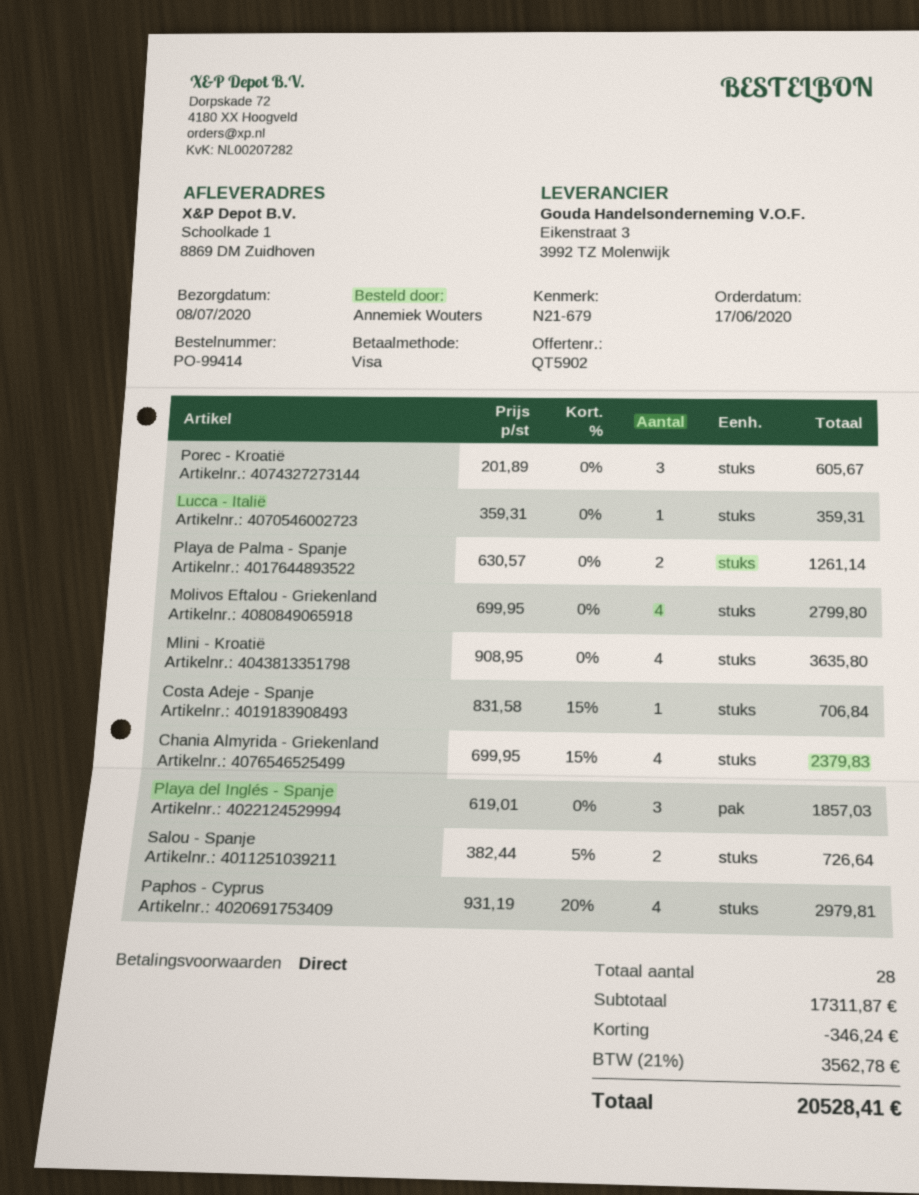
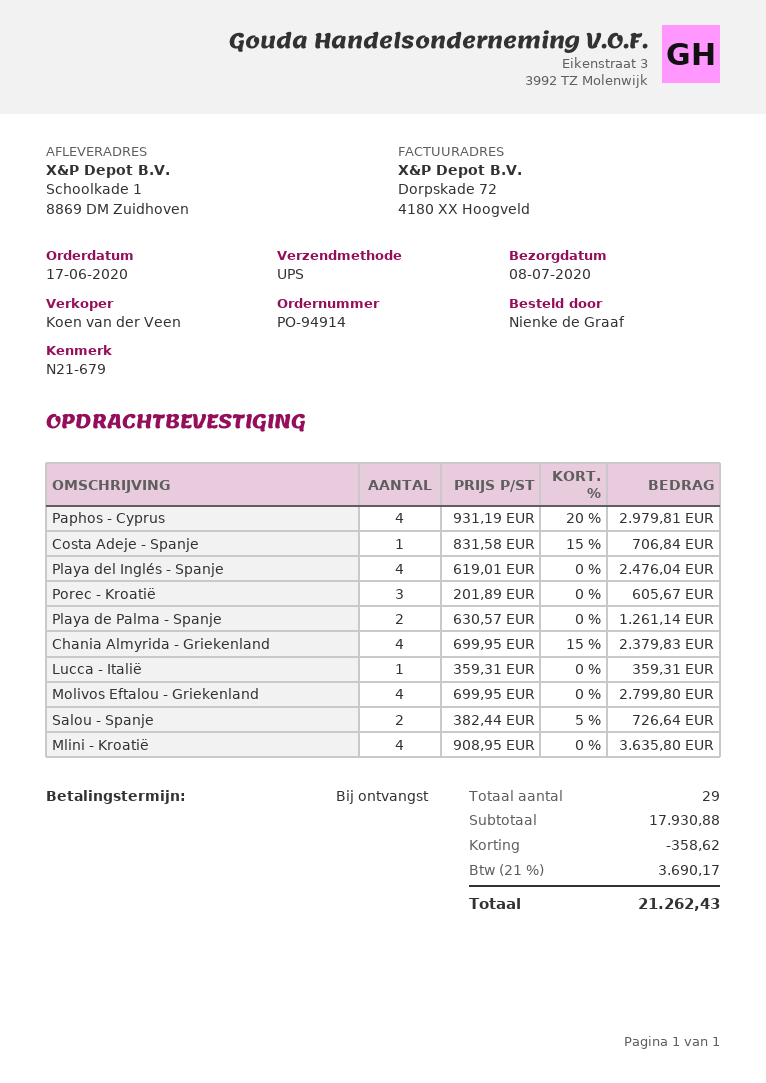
order number: PO-99414 -> PO-94914
ordered by: Annemiek Wouters -> Nienke de Graaf
Playa del Inglés - Spanje: 3 x 619.01 = 1857.03 -> 4 x 619.01 = 2476.04
total quantity: 28 -> 29
subtotal: 17311.87 -> 17930.88
discount: 346.24 -> 358.62
tax: 21% = 3562.78 -> 21% = 3690.17
total: 20528.41 -> 21262.43

